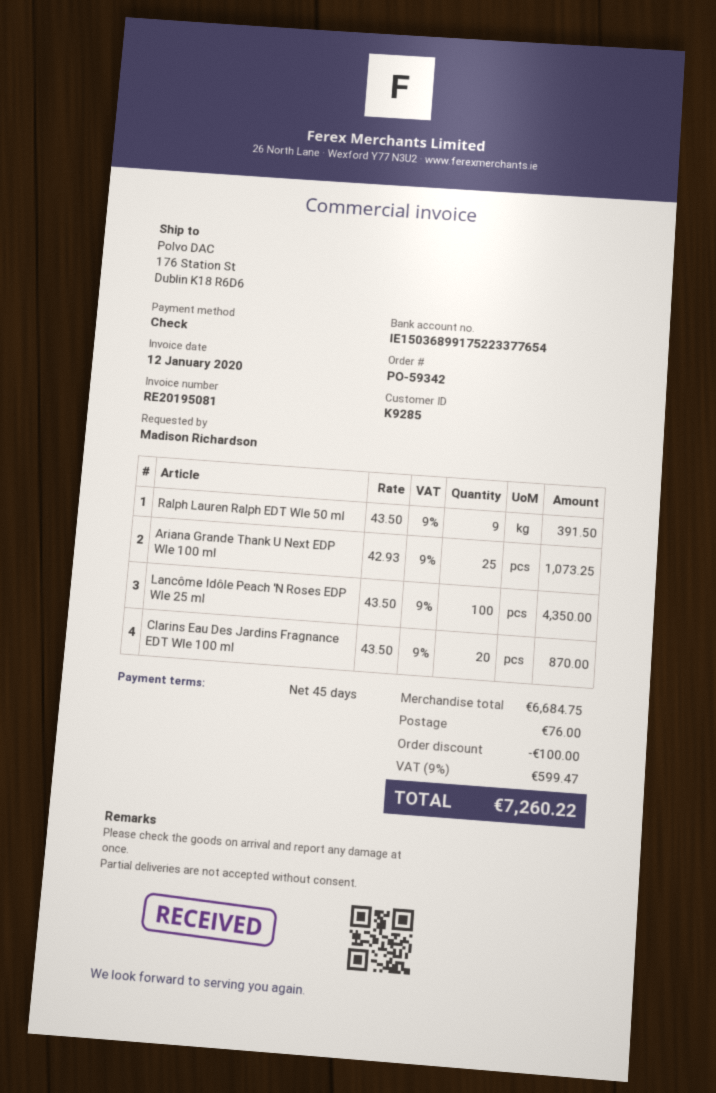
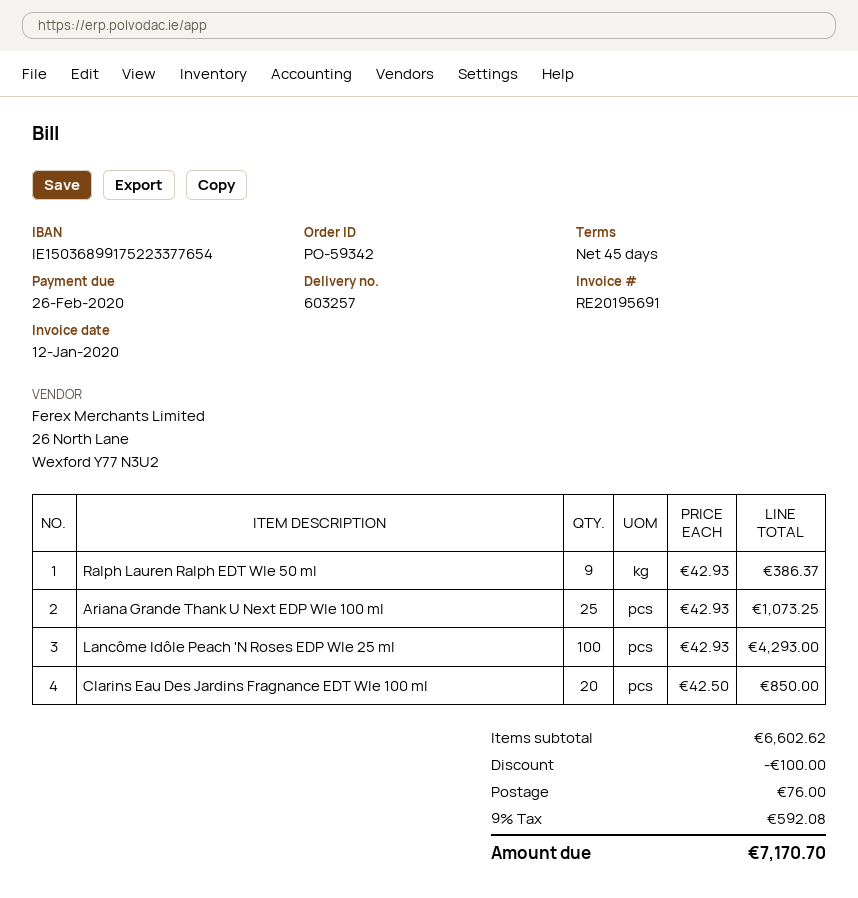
invoice number: RE20195081 -> RE20195691
Ralph Lauren Ralph EDT Wle 50 ml: 9 x 43.50 = 391.50 -> 9 x 42.93 = 386.37
Lancôme Idôle Peach 'N Roses EDP Wle 25 ml: 100 x 43.50 = 4350.00 -> 100 x 42.93 = 4293.00
Clarins Eau Des Jardins Fragnance EDT Wle 100 ml: 20 x 43.50 = 870.00 -> 20 x 42.50 = 850.00
subtotal: 6684.75 -> 6602.62
tax: 9% = 599.47 -> 9% = 592.08
total: 7260.22 -> 7170.70

